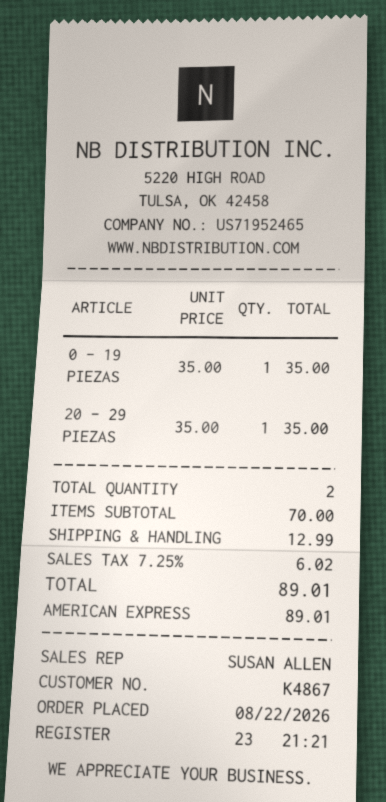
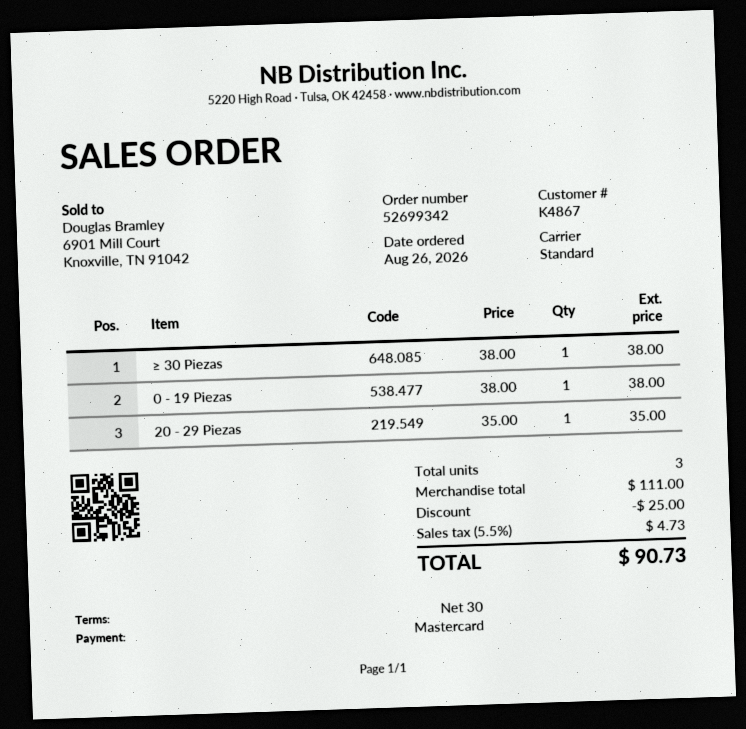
order date: 2026-08-22 -> 2026-08-26
payment method: American Express -> Mastercard
0 - 19 PIEZAS: 1 x 35.00 = 35.00 -> 1 x 38.00 = 38.00
≥ 30 Piezas: none -> 1 x 38.00 = 38.00
total quantity: 2 -> 3
subtotal: 70.00 -> 111.00
discount: none -> 25.00
shipping: 12.99 -> none
tax: 7.25% = 6.02 -> 5.5% = 4.73
total: 89.01 -> 90.73

